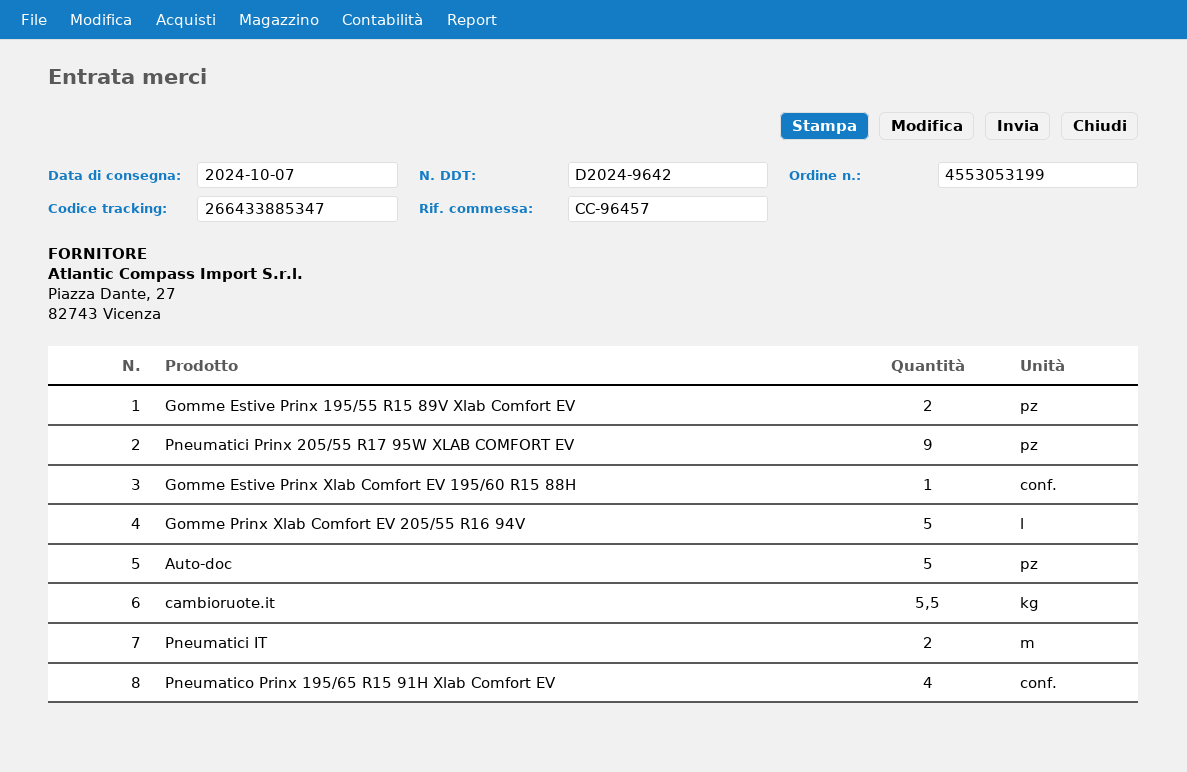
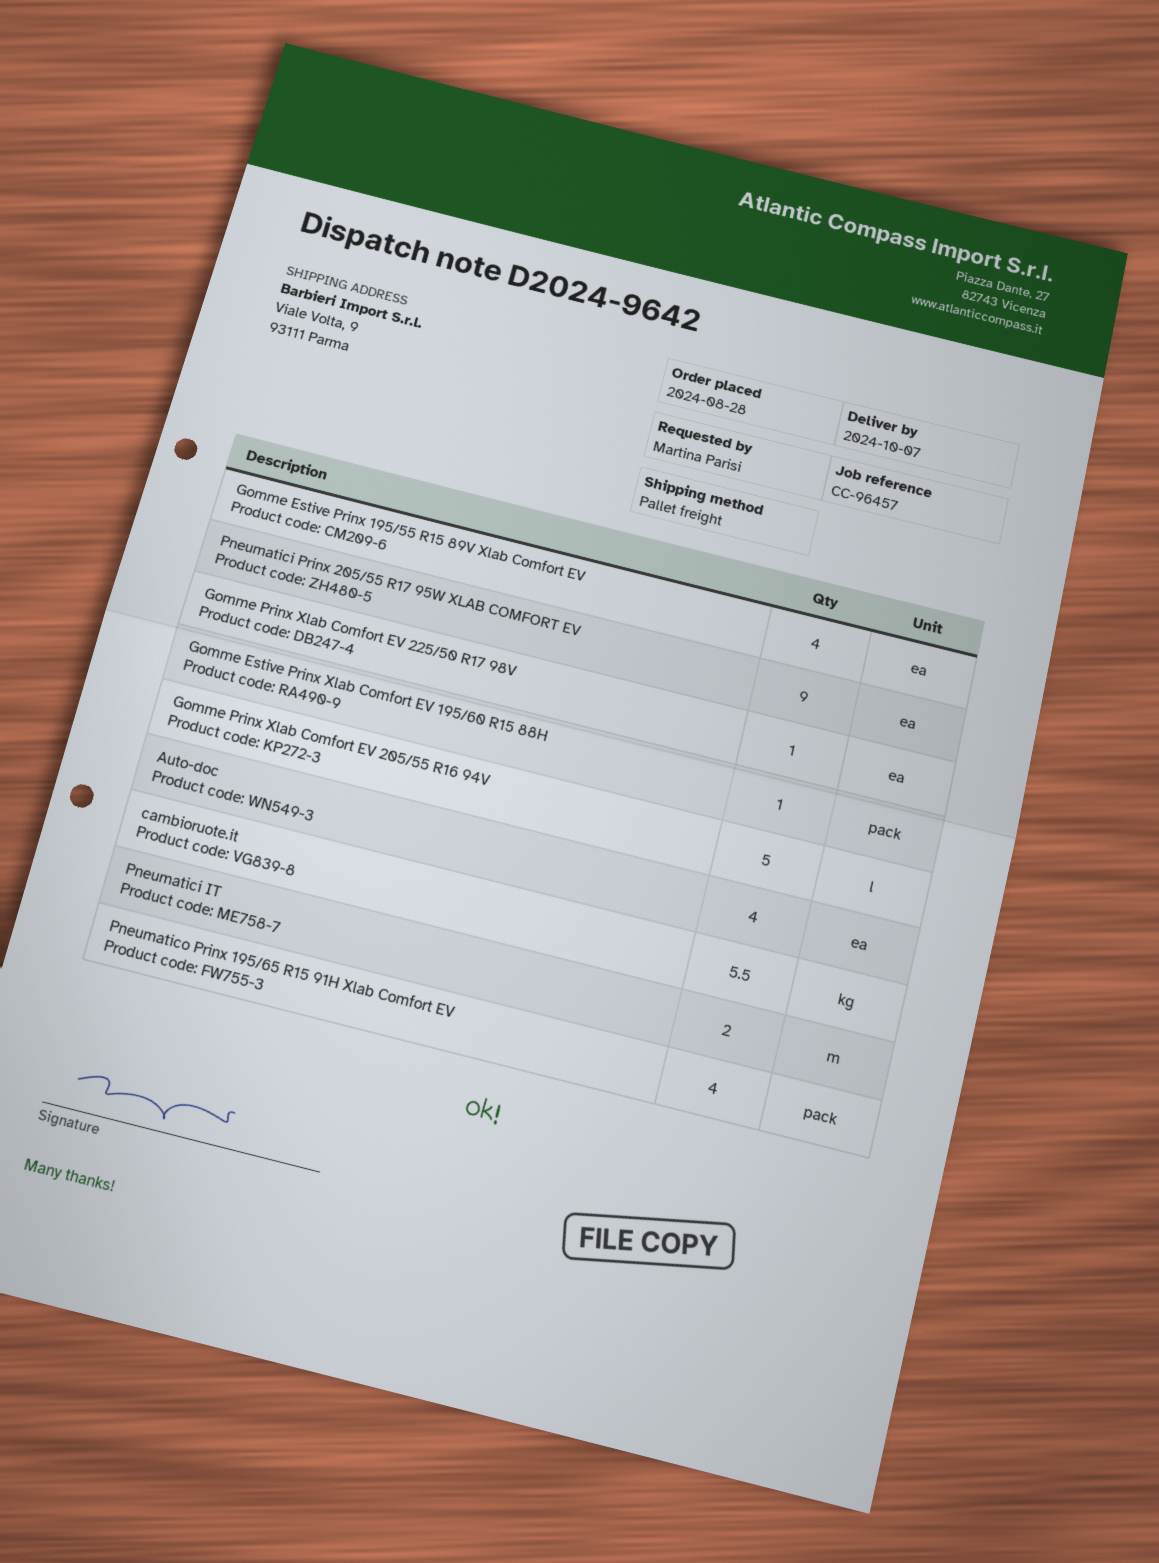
Gomme Estive Prinx 195/55 R15 89V Xlab Comfort EV: 2 -> 4
Auto-doc: 5 -> 4
Gomme Prinx Xlab Comfort EV 225/50 R17 98V: none -> 1

